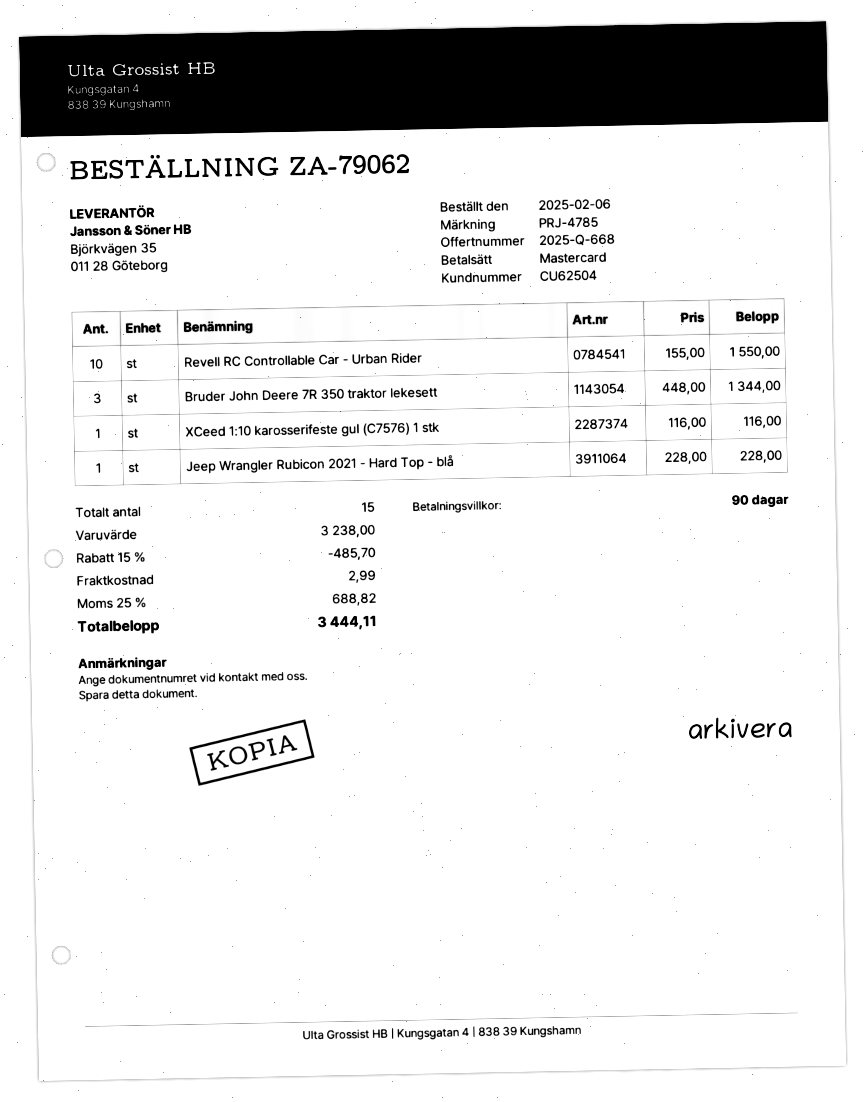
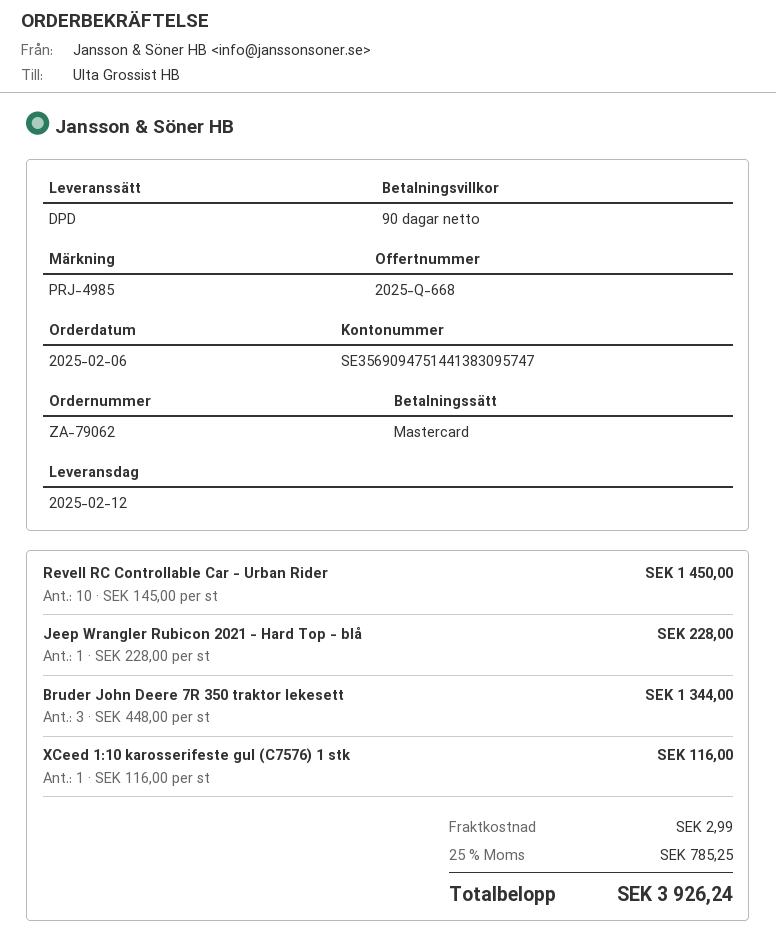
reference: PRJ-4785 -> PRJ-4985
Revell RC Controllable Car - Urban Rider: 10 x 155.00 = 1550.00 -> 10 x 145.00 = 1450.00
discount: 15% = 485.70 -> none
tax: 25% = 688.82 -> 25% = 785.25
total: 3444.11 -> 3926.24

